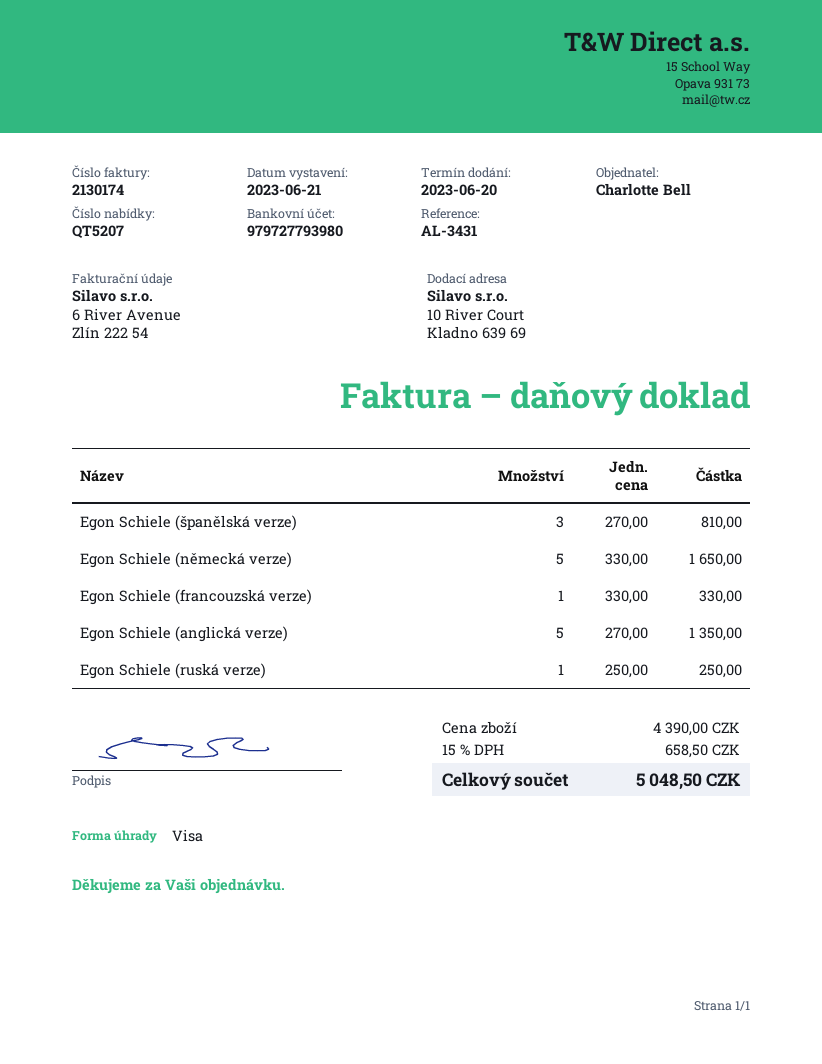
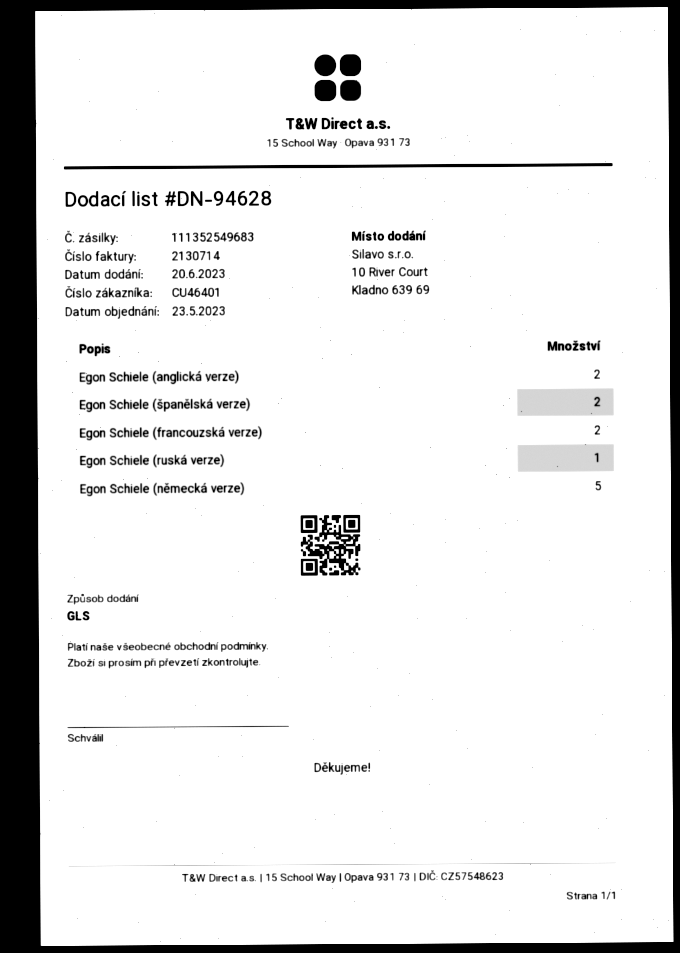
invoice number: 2130174 -> 2130714
Egon Schiele (španělská verze): 3 -> 2
Egon Schiele (francouzská verze): 1 -> 2
Egon Schiele (anglická verze): 5 -> 2

